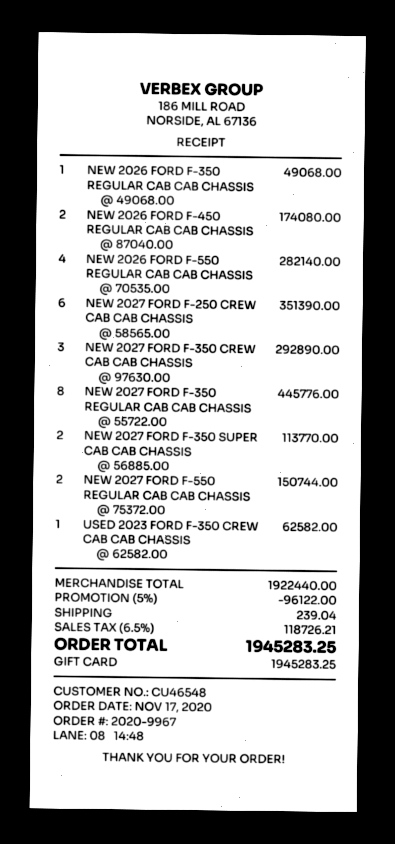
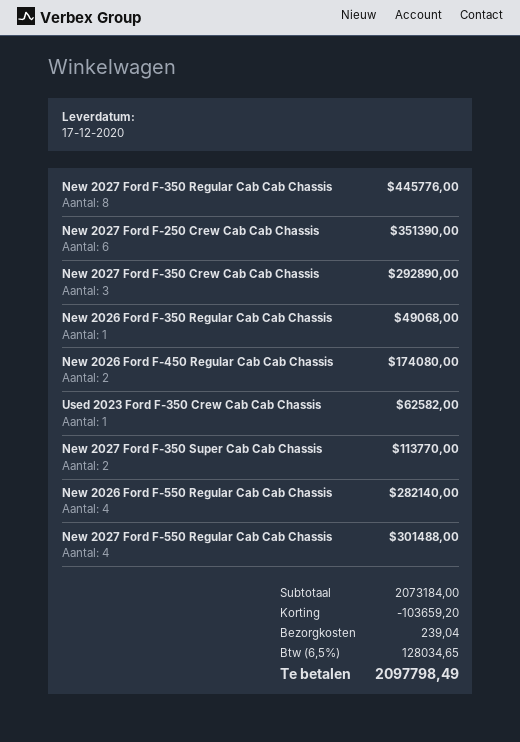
NEW 2027 FORD F-550 REGULAR CAB CAB CHASSIS: 2 for 150744.00 -> 4 for 301488.00
subtotal: 1922440.00 -> 2073184.00
discount: 96122.00 -> 103659.20
tax: 6.5% = 118726.21 -> 6.5% = 128034.65
total: 1945283.25 -> 2097798.49

